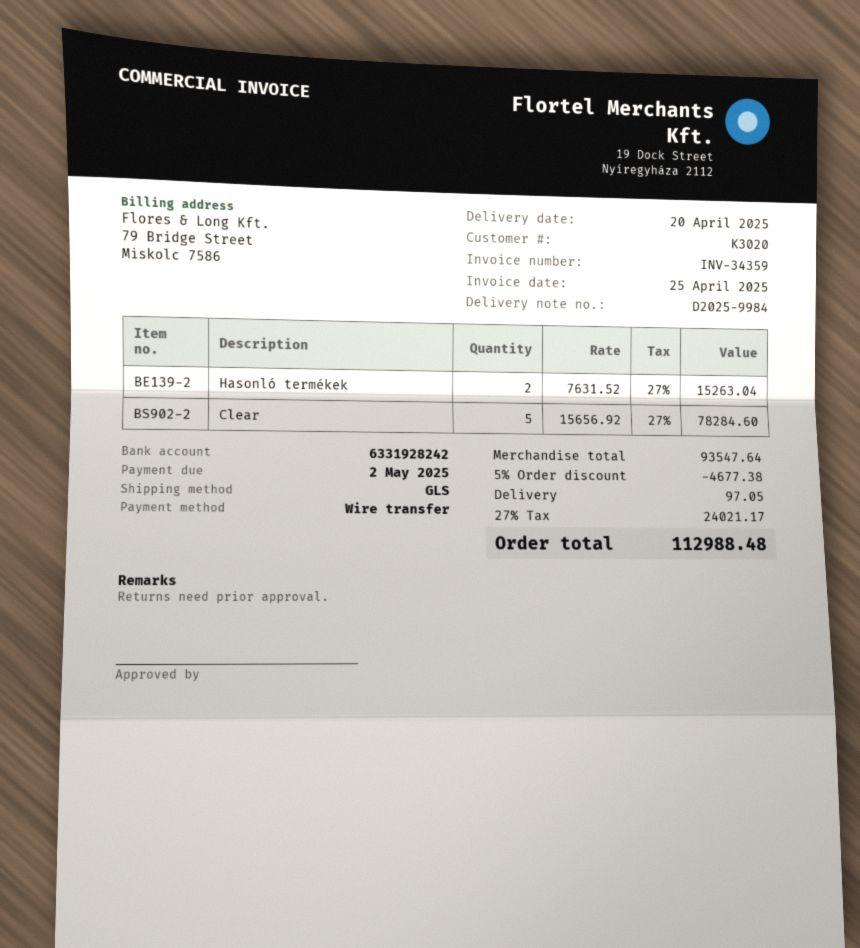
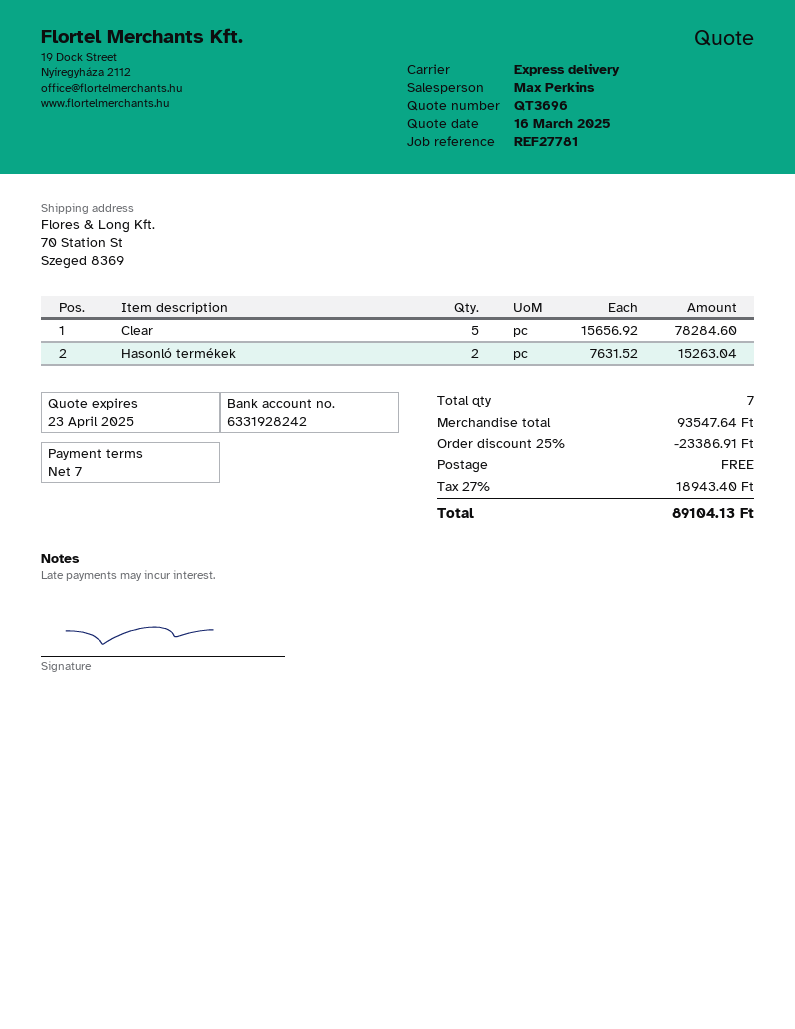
shipping method: GLS -> express
discount: 5% = 4677.38 -> 25% = 23386.91
shipping: 97.05 -> 0.00
tax: 27% = 24021.17 -> 27% = 18943.40
total: 112988.48 -> 89104.13

